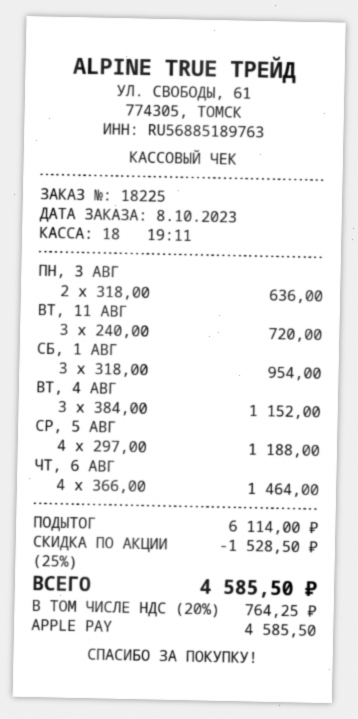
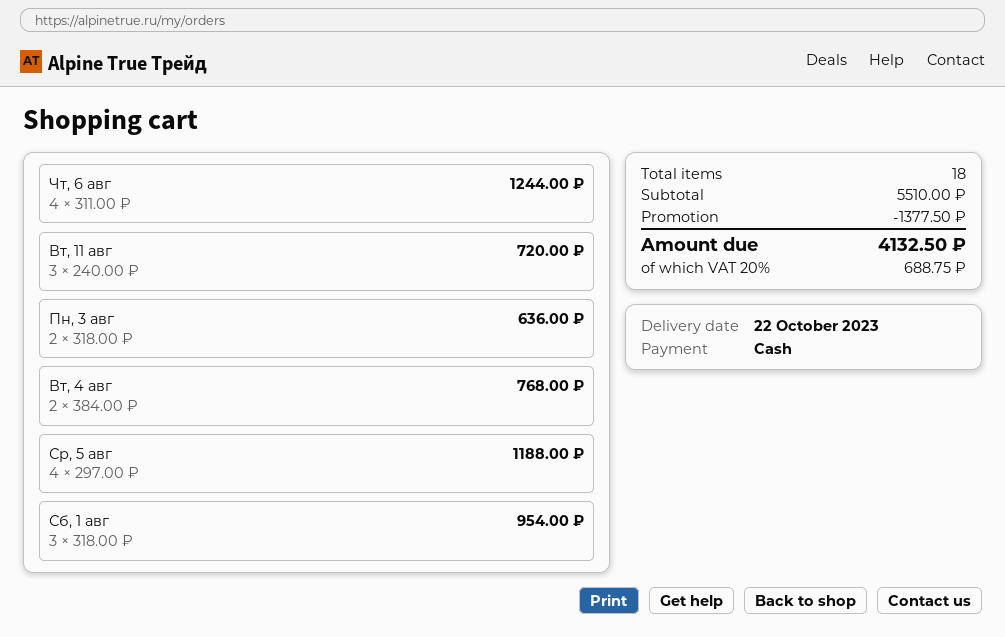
payment method: Apple Pay -> cash
ВТ, 4 АВГ: 3 x 384.00 = 1152.00 -> 2 x 384.00 = 768.00
ЧТ, 6 АВГ: 4 x 366.00 = 1464.00 -> 4 x 311.00 = 1244.00
subtotal: 6114.00 -> 5510.00
discount: 1528.50 -> 1377.50
tax: 20% = 764.25 -> 20% = 688.75
total: 4585.50 -> 4132.50

